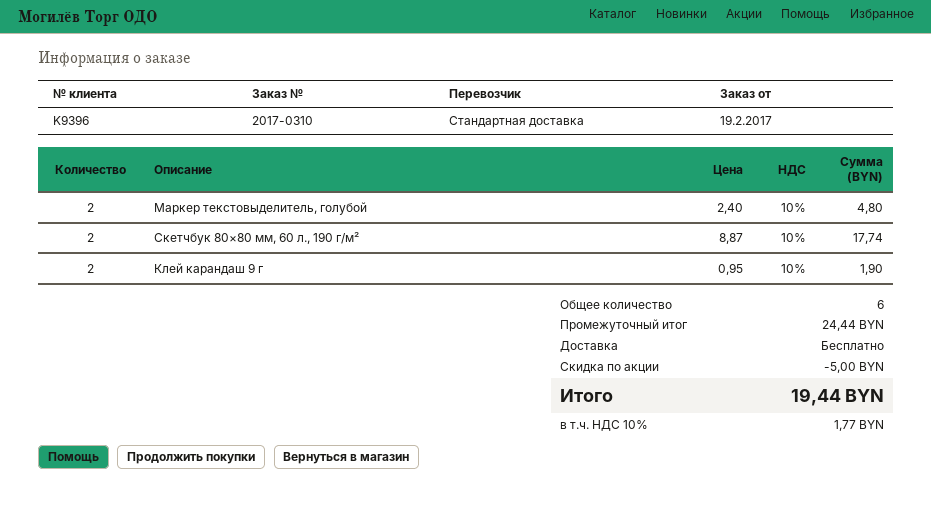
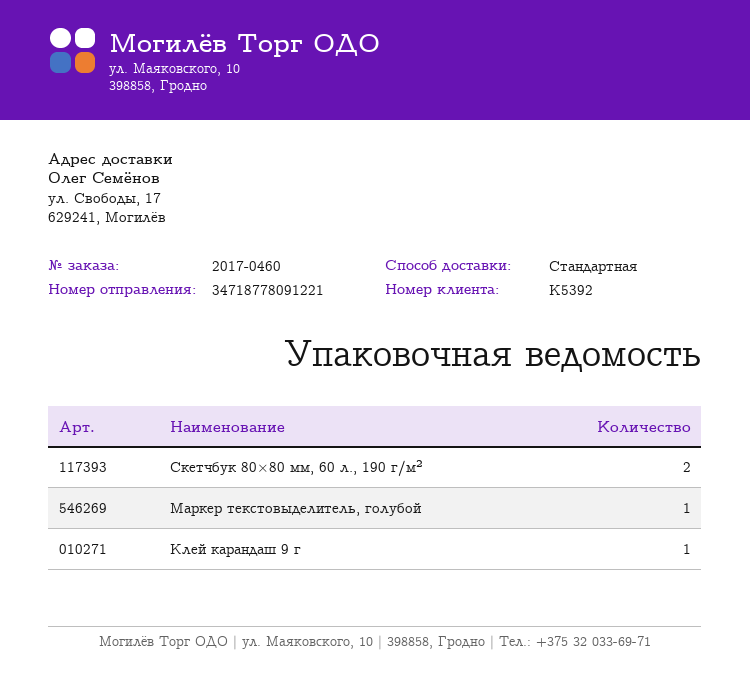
order number: 2017-0310 -> 2017-0460
customer number: K9396 -> K5392
Маркер текстовыделитель, голубой: 2 -> 1
Клей карандаш 9 г: 2 -> 1

